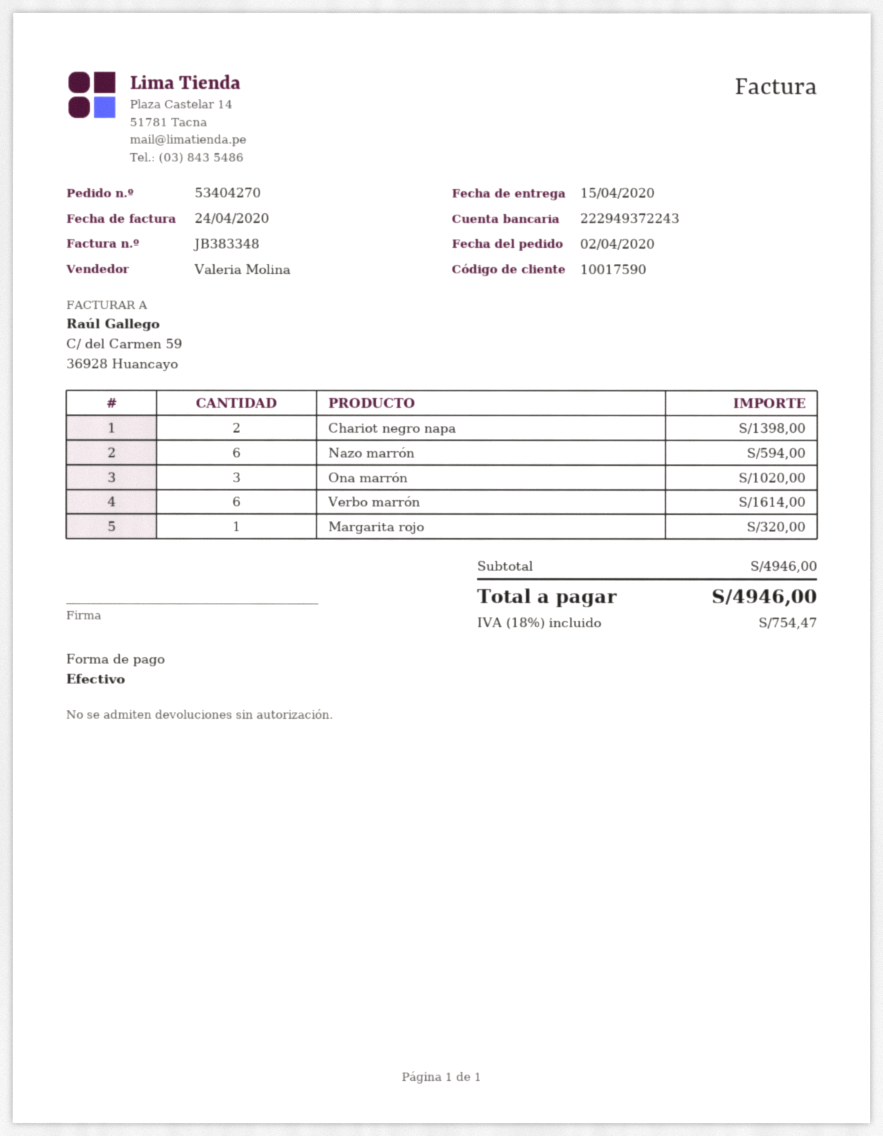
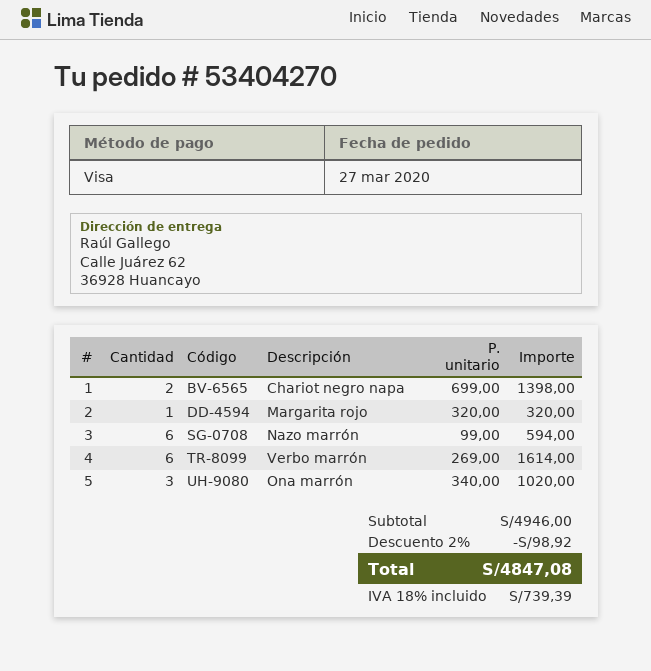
order date: 2020-04-02 -> 2020-03-27
payment method: cash -> Visa
discount: none -> 2% = 98.92
tax: 18% = 754.47 -> 18% = 739.39
total: 4946.00 -> 4847.08

